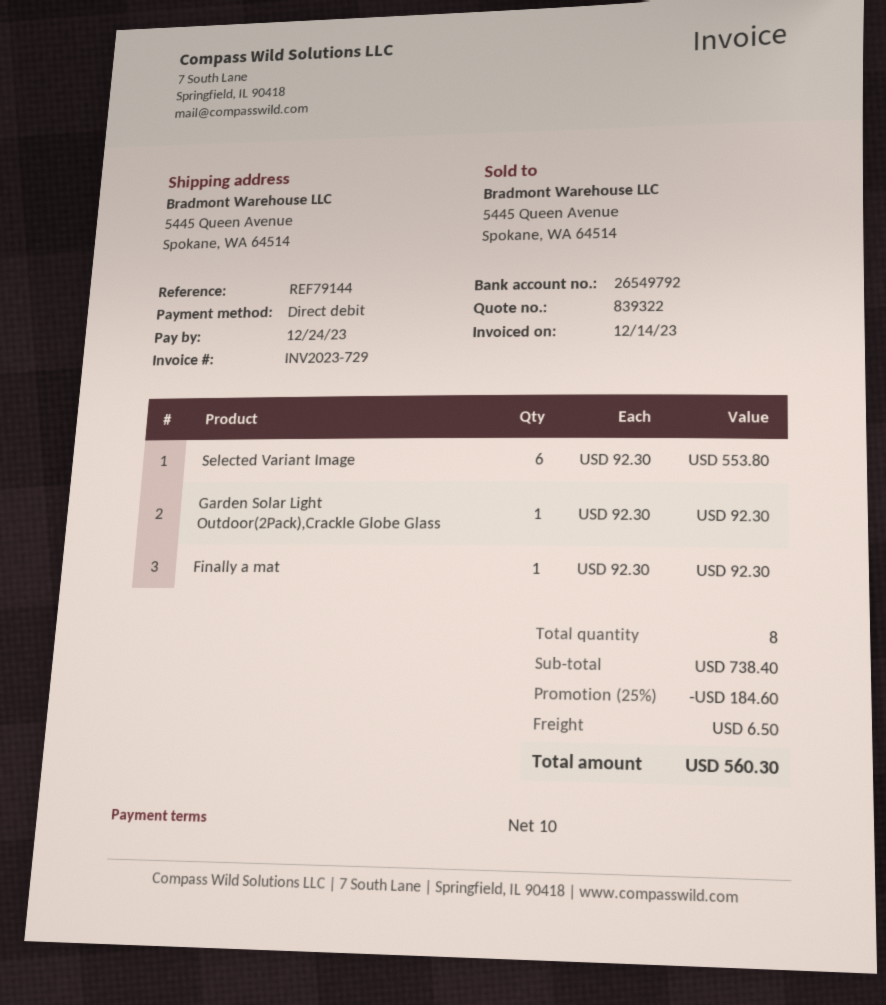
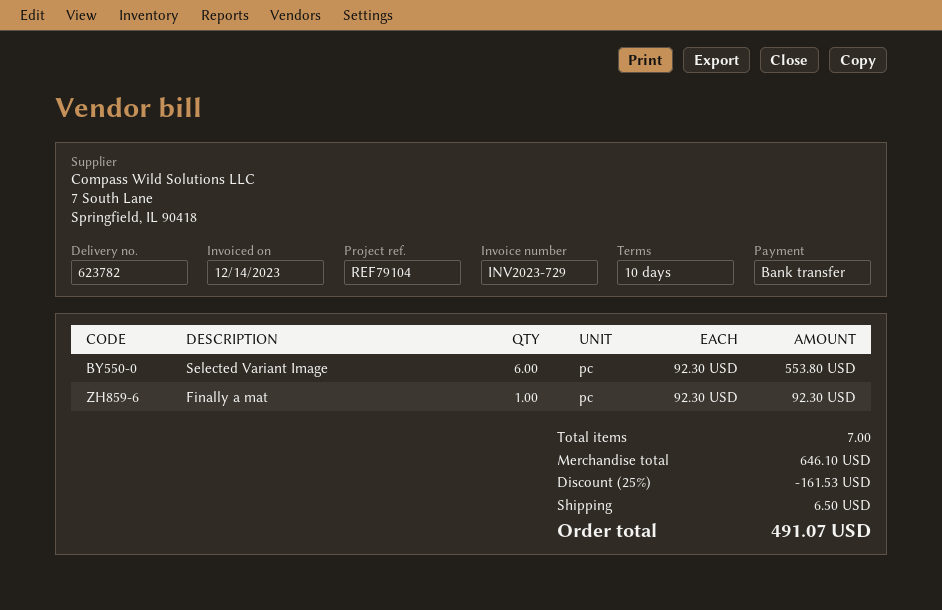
reference: REF79144 -> REF79104
payment method: direct debit -> bank transfer
Garden Solar Light Outdoor(2Pack),Crackle Globe Glass: 1 x 92.30 = 92.30 -> none
total quantity: 8 -> 7
subtotal: 738.40 -> 646.10
discount: 25% = 184.60 -> 25% = 161.53
total: 560.30 -> 491.07

